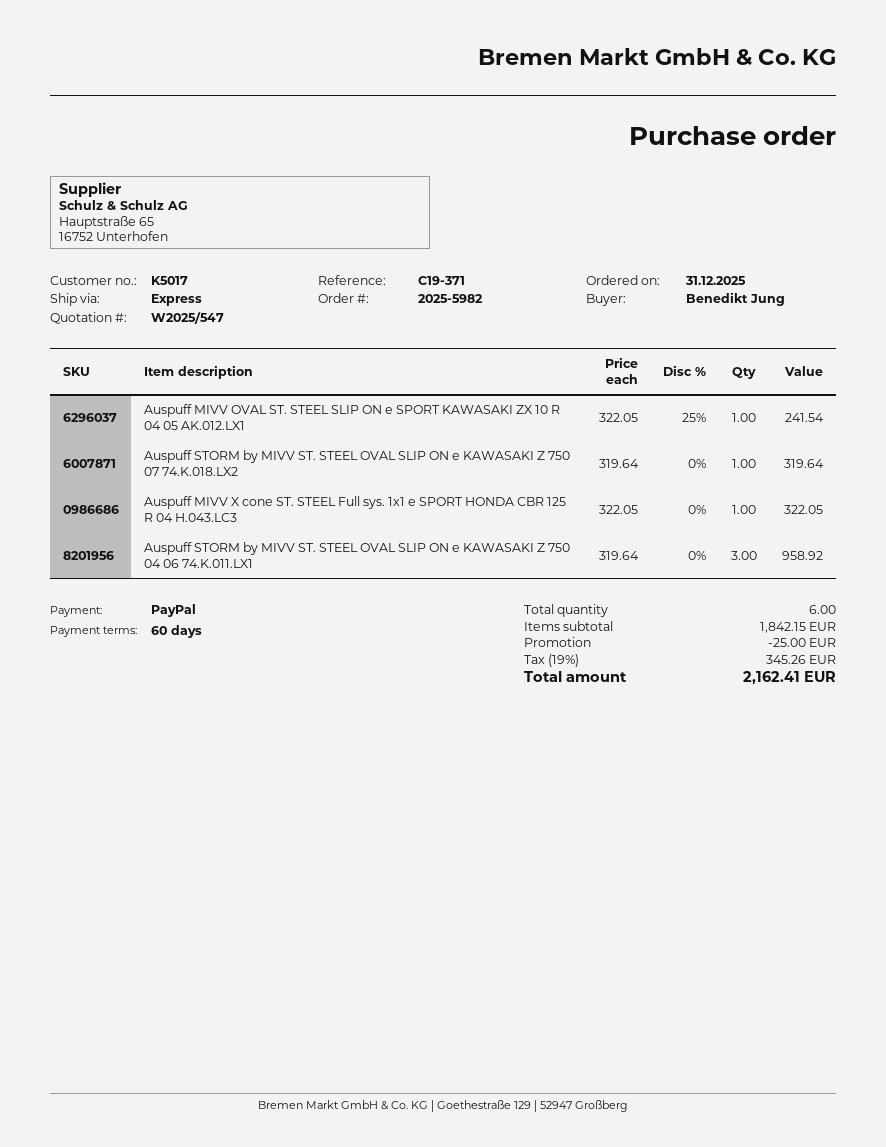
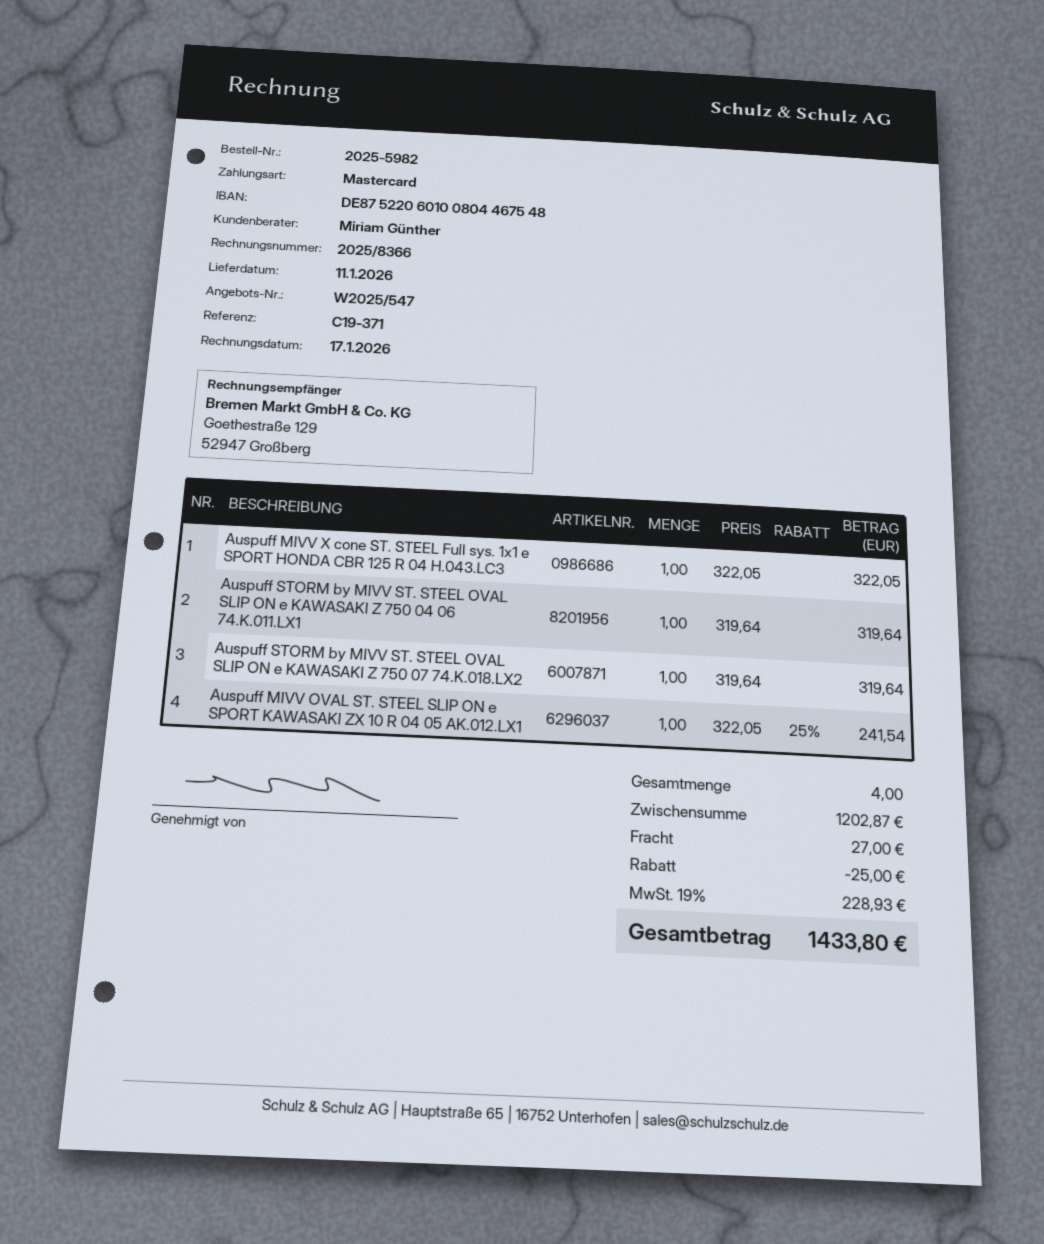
payment method: PayPal -> Mastercard
Auspuff STORM by MIVV ST. STEEL OVAL SLIP ON e KAWASAKI Z 750 04 06 74.K.011.LX1: 3 x 319.64 = 958.92 -> 1 x 319.64 = 319.64
total quantity: 6 -> 4
subtotal: 1842.15 -> 1202.87
shipping: none -> 27.00
tax: 19% = 345.26 -> 19% = 228.93
total: 2162.41 -> 1433.80

